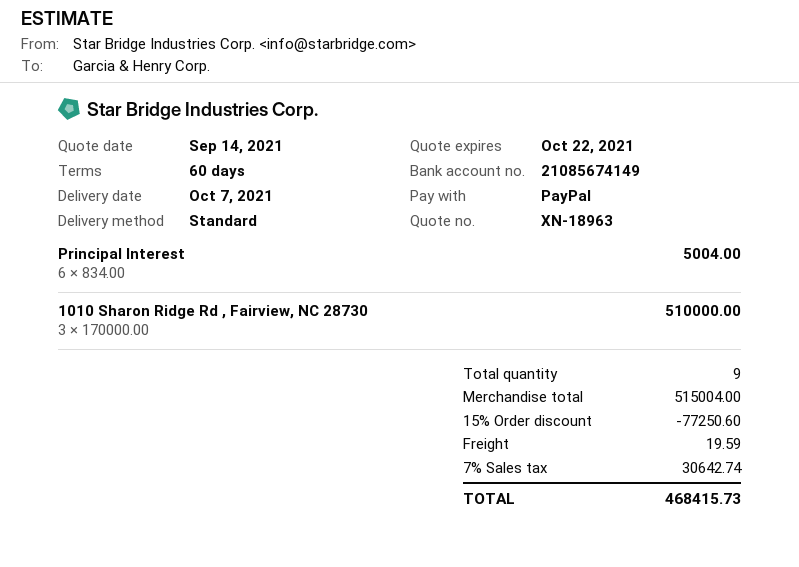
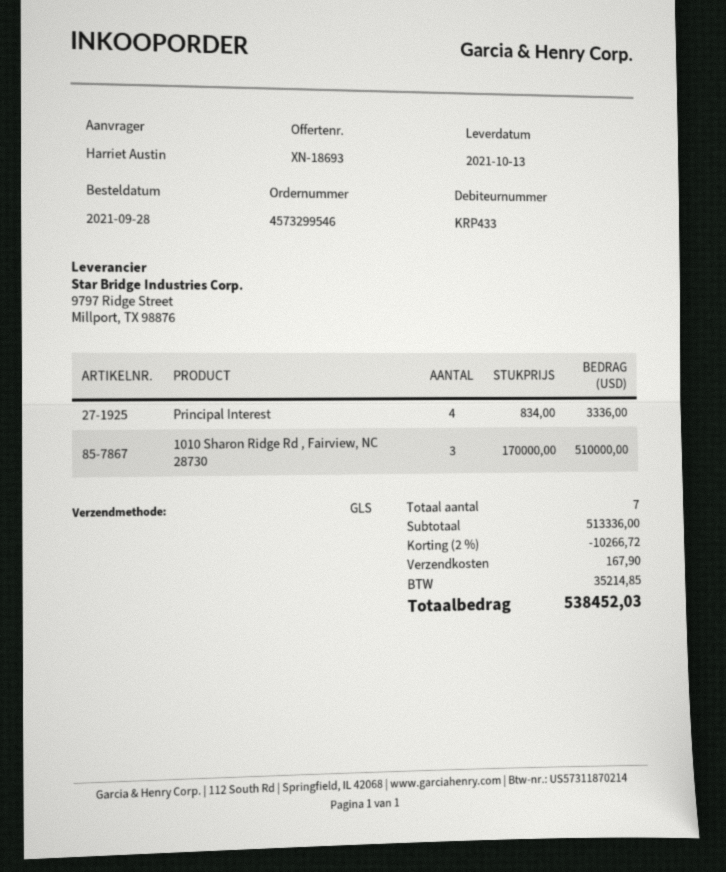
quote number: XN-18963 -> XN-18693
delivery date: 2021-10-07 -> 2021-10-13
shipping method: standard -> GLS
Principal Interest: 6 x 834.00 = 5004.00 -> 4 x 834.00 = 3336.00
total quantity: 9 -> 7
subtotal: 515004.00 -> 513336.00
discount: 15% = 77250.60 -> 2% = 10266.72
shipping: 19.59 -> 167.90
tax: 30642.74 -> 35214.85
total: 468415.73 -> 538452.03

